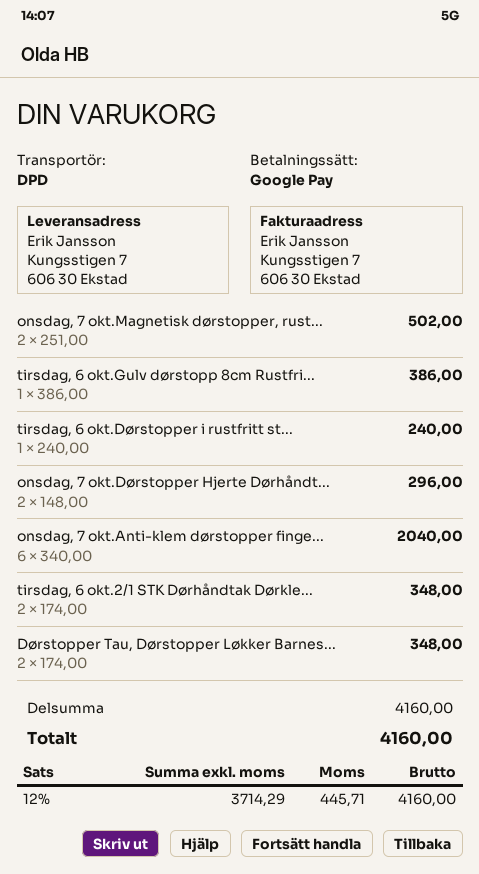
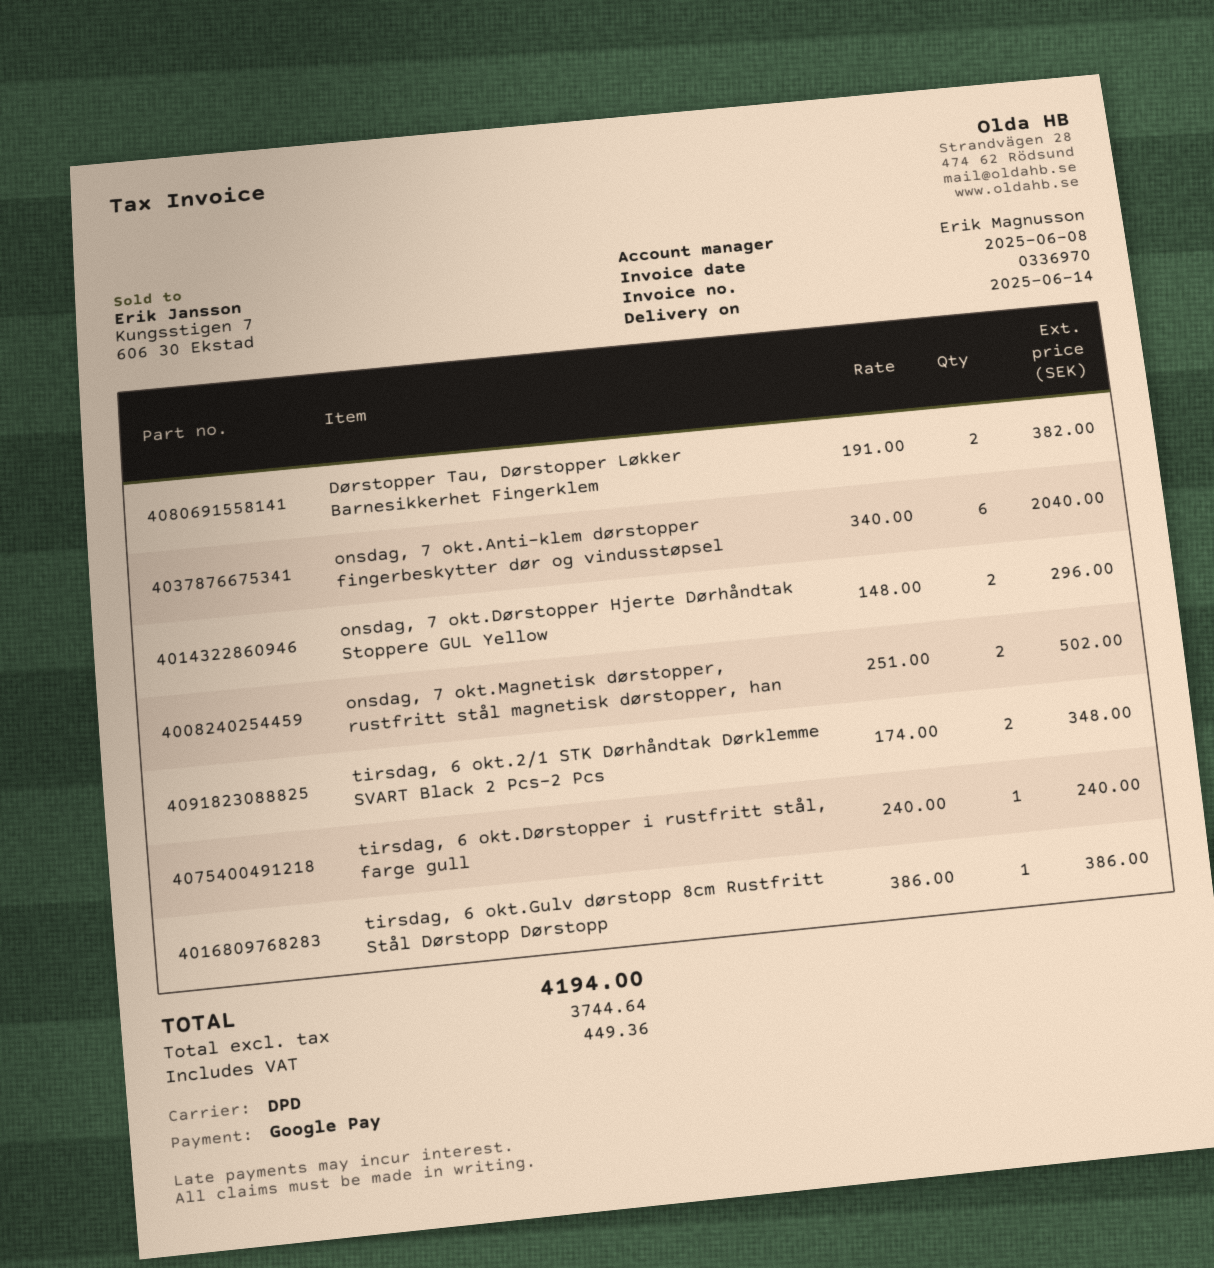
Dørstopper Tau, Dørstopper Løkker Barnes...: 2 x 174.00 = 348.00 -> 2 x 191.00 = 382.00
net: 3714.29 -> 3744.64
tax: 445.71 -> 449.36
total: 4160.00 -> 4194.00

